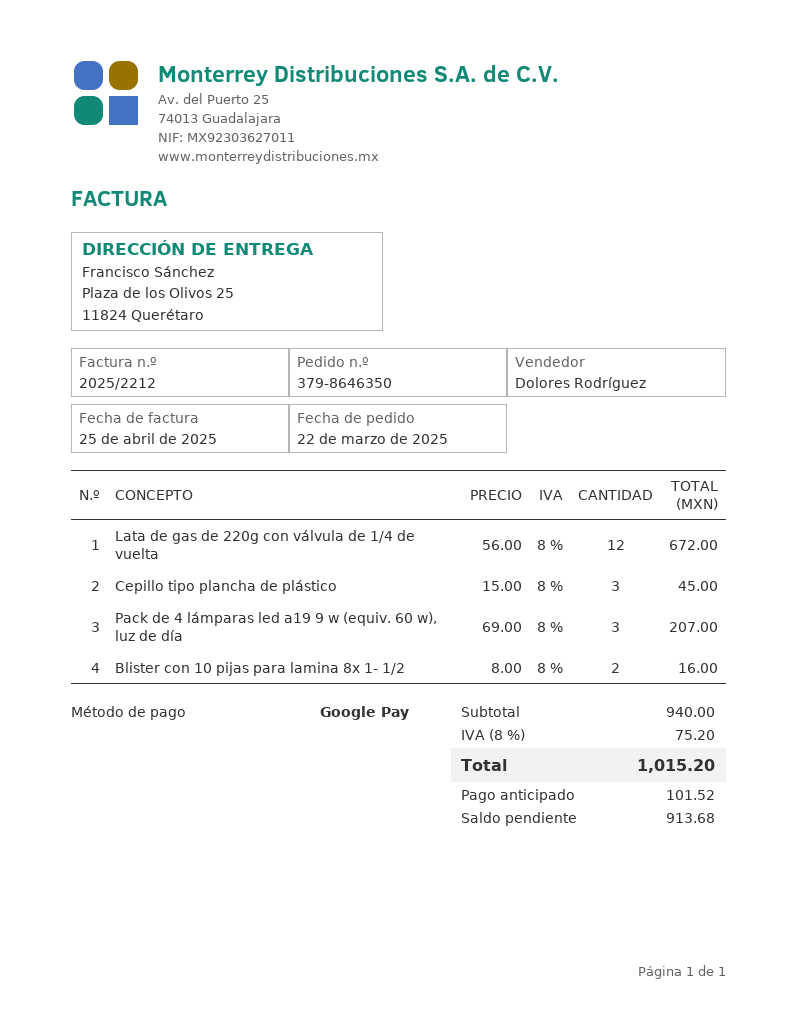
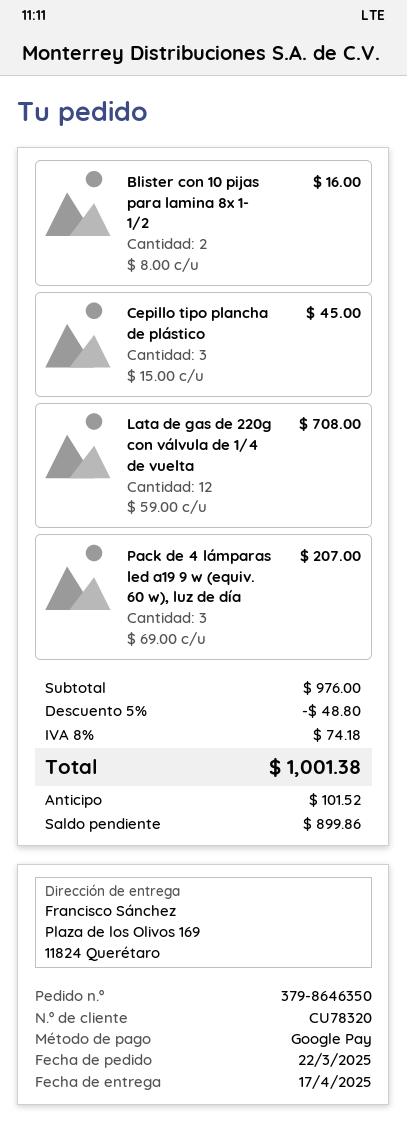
ship to: Plaza de los Olivos 25, 11824 Querétaro -> Plaza de los Olivos 169, 11824 Querétaro
Lata de gas de 220g con válvula de 1/4 de vuelta: 12 x 56.00 = 672.00 -> 12 x 59.00 = 708.00
subtotal: 940.00 -> 976.00
discount: none -> 5% = 48.80
tax: 8% = 75.20 -> 8% = 74.18
total: 1015.20 -> 1001.38
balance: 913.68 -> 899.86

